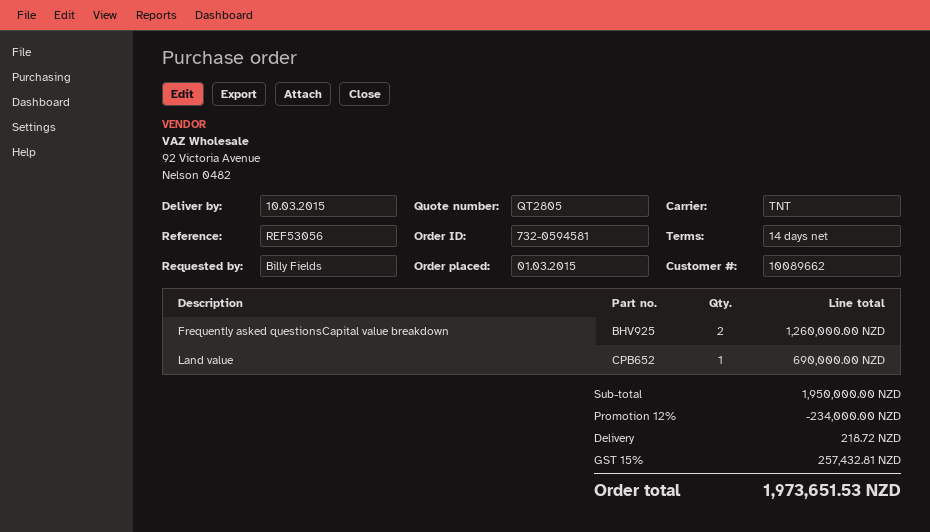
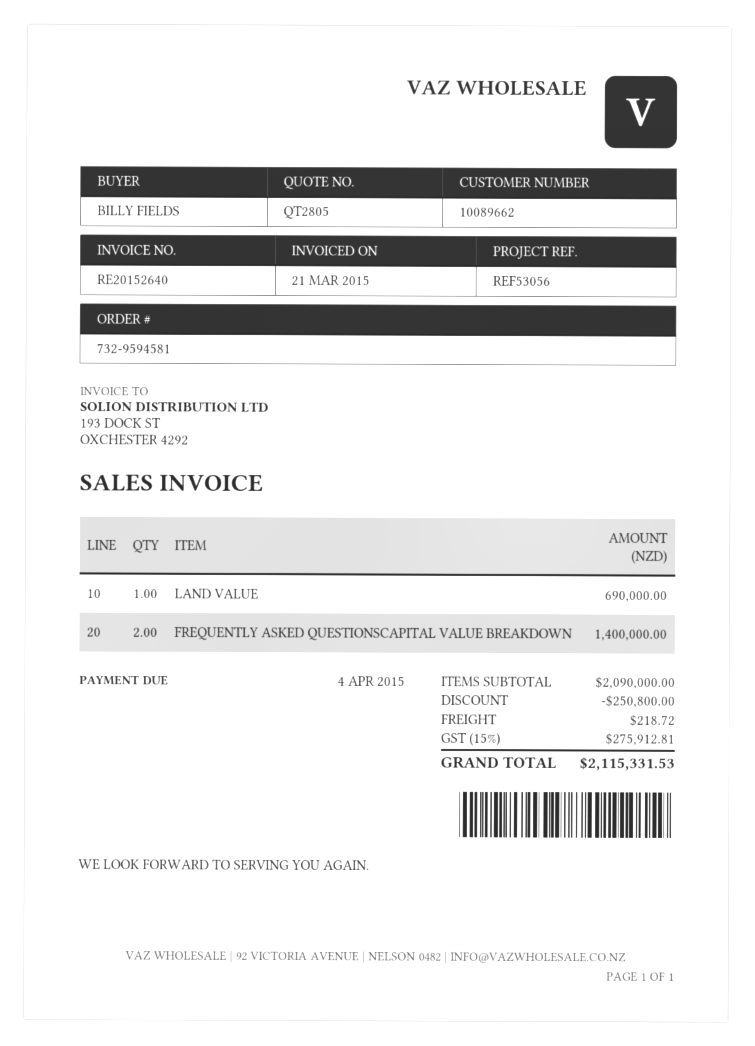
order number: 732-0594581 -> 732-9594581
Frequently asked questionsCapital value breakdown: 2 for 1260000.00 -> 2 for 1400000.00
subtotal: 1950000.00 -> 2090000.00
discount: 234000.00 -> 250800.00
tax: 15% = 257432.81 -> 15% = 275912.81
total: 1973651.53 -> 2115331.53

